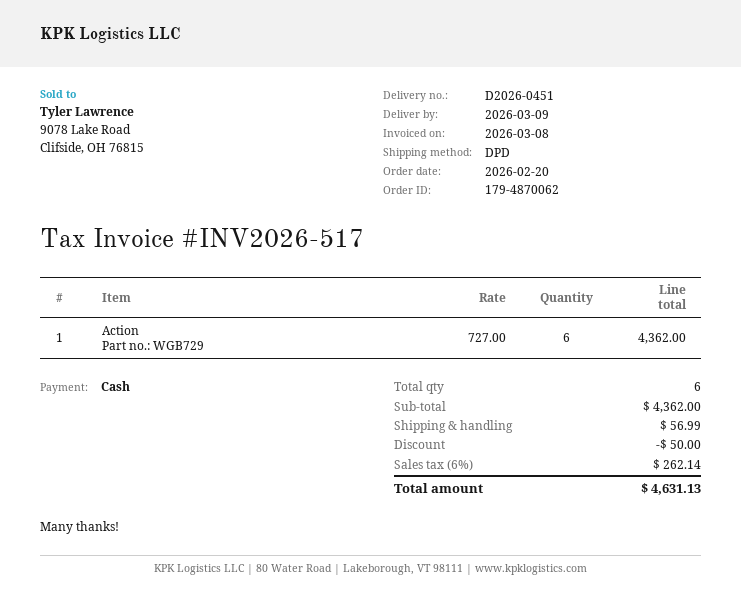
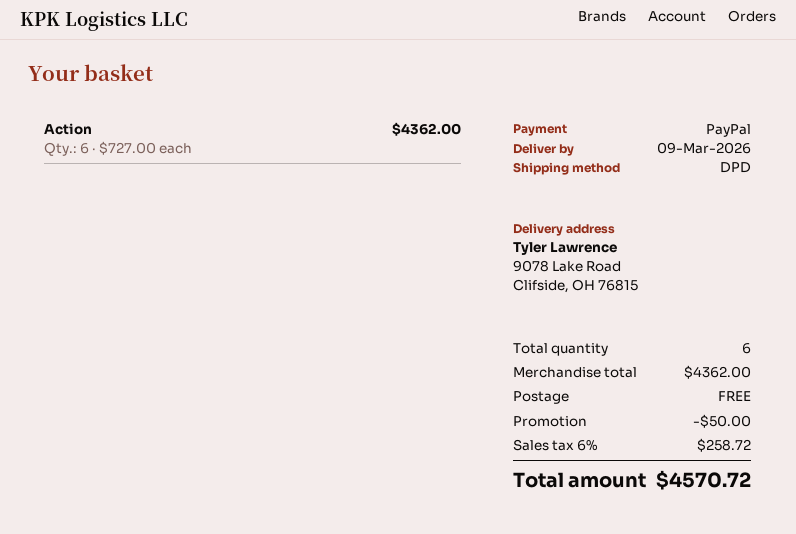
payment method: cash -> PayPal
shipping: 56.99 -> 0.00
tax: 6% = 262.14 -> 6% = 258.72
total: 4631.13 -> 4570.72

